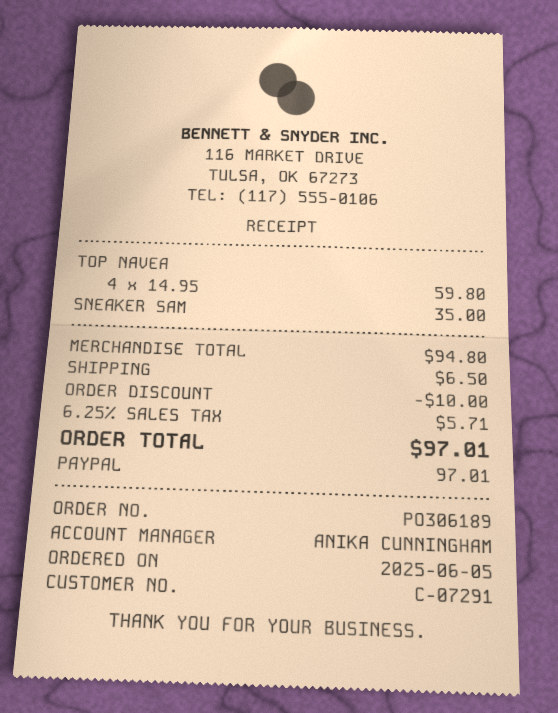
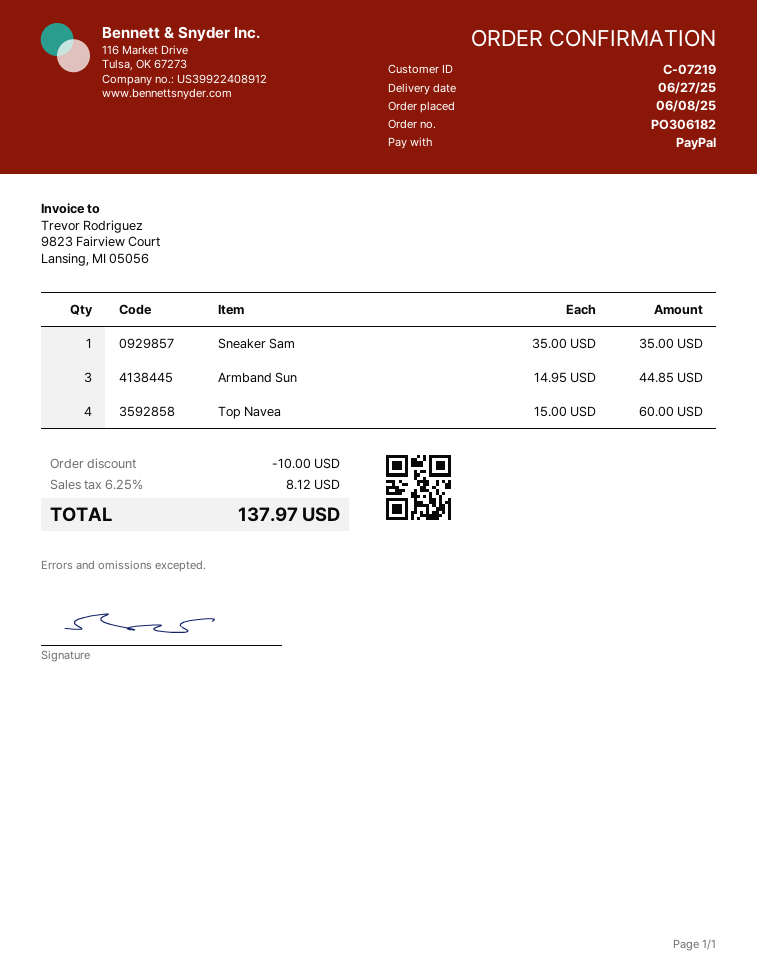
order number: PO306189 -> PO306182
order date: 2025-06-05 -> 2025-06-08
customer number: C-07291 -> C-07219
TOP NAVEA: 4 x 14.95 = 59.80 -> 4 x 15.00 = 60.00
Armband Sun: none -> 3 x 14.95 = 44.85
shipping: 6.50 -> none
tax: 6.25% = 5.71 -> 6.25% = 8.12
total: 97.01 -> 137.97

